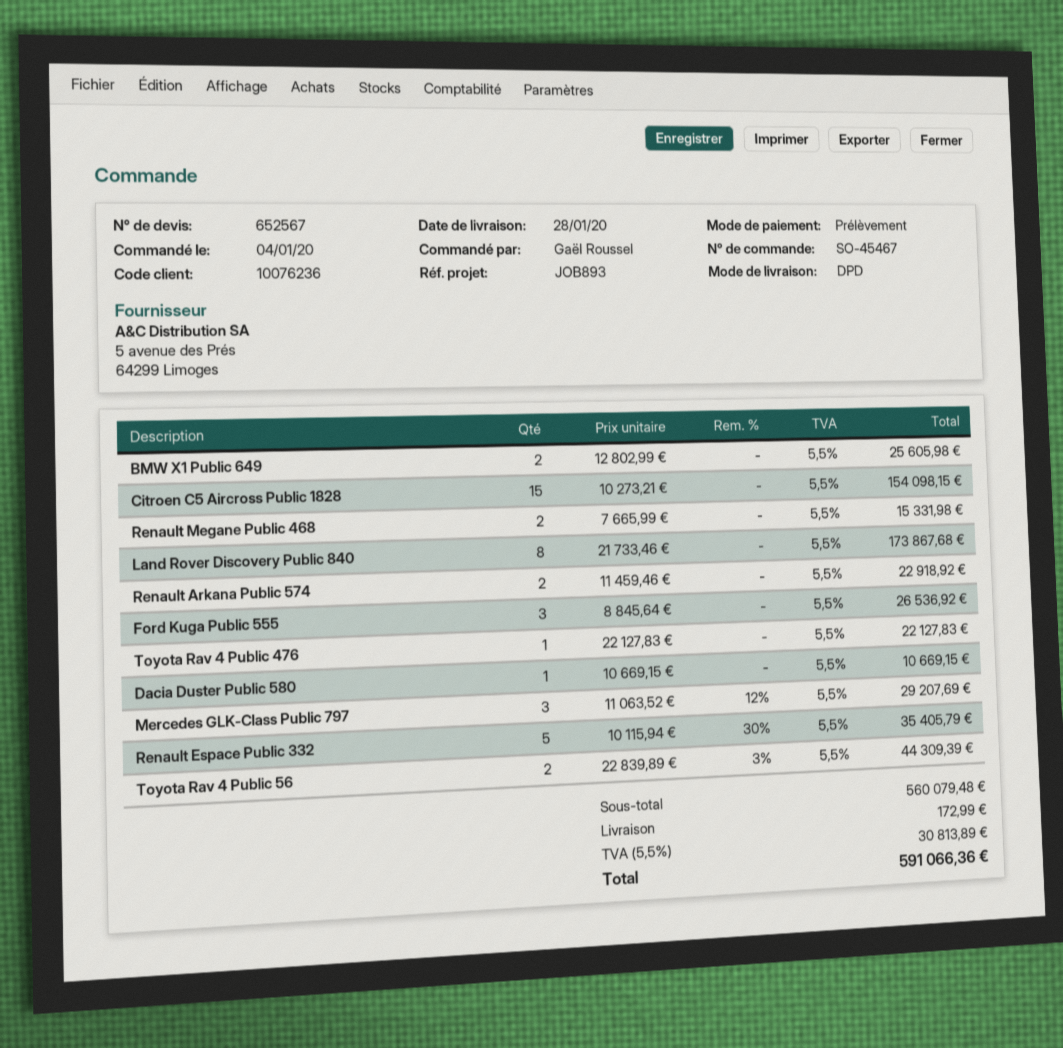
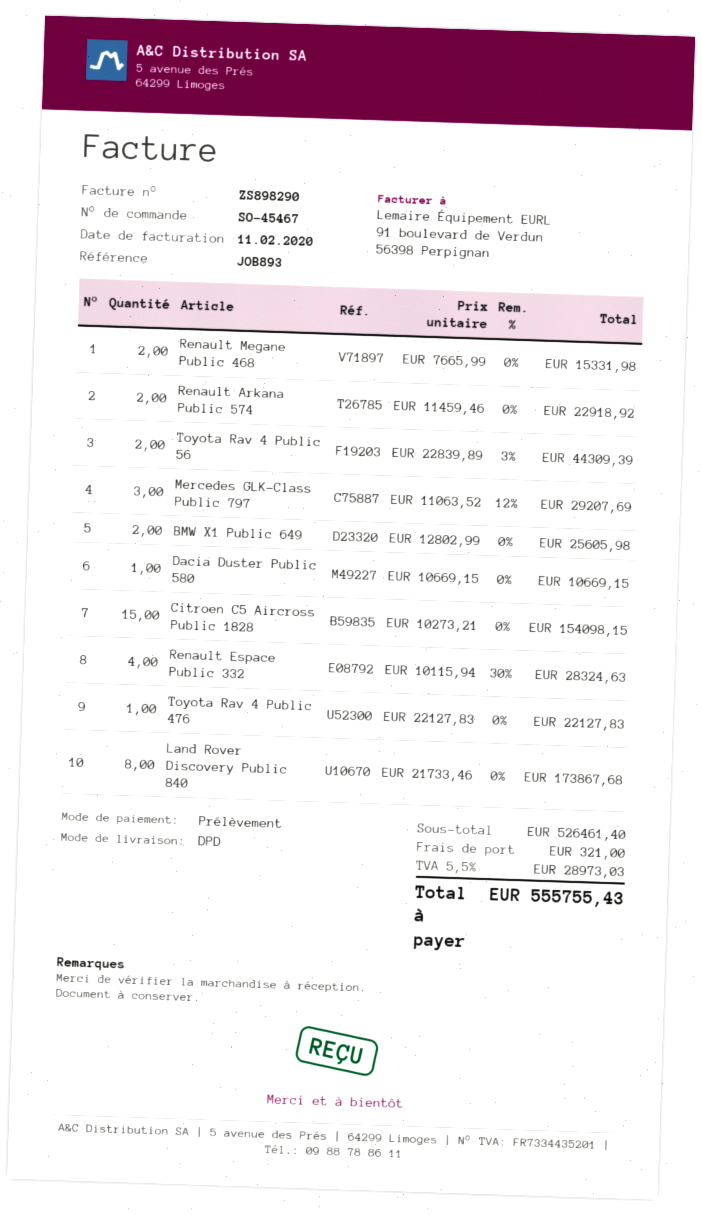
Ford Kuga Public 555: 3 x 8845.64 = 26536.92 -> none
Renault Espace Public 332: 5 x 10115.94 - 30% = 35405.79 -> 4 x 10115.94 - 30% = 28324.63
subtotal: 560079.48 -> 526461.40
shipping: 172.99 -> 321.00
tax: 5.5% = 30813.89 -> 5.5% = 28973.03
total: 591066.36 -> 555755.43

